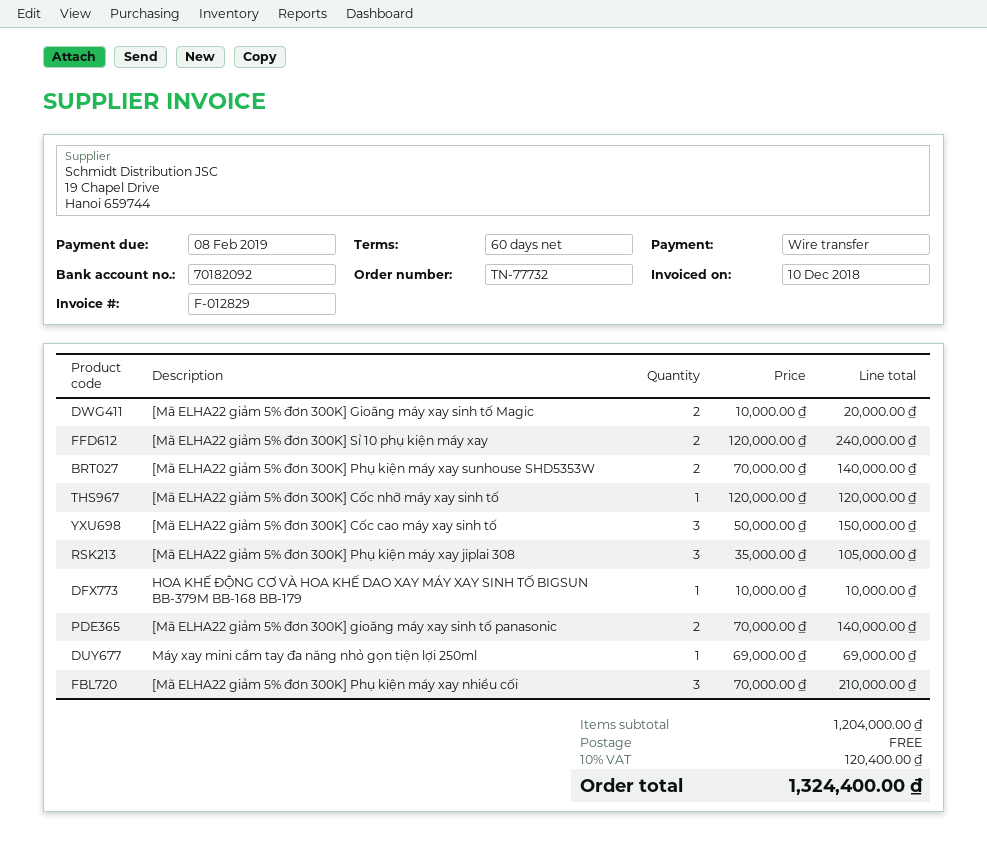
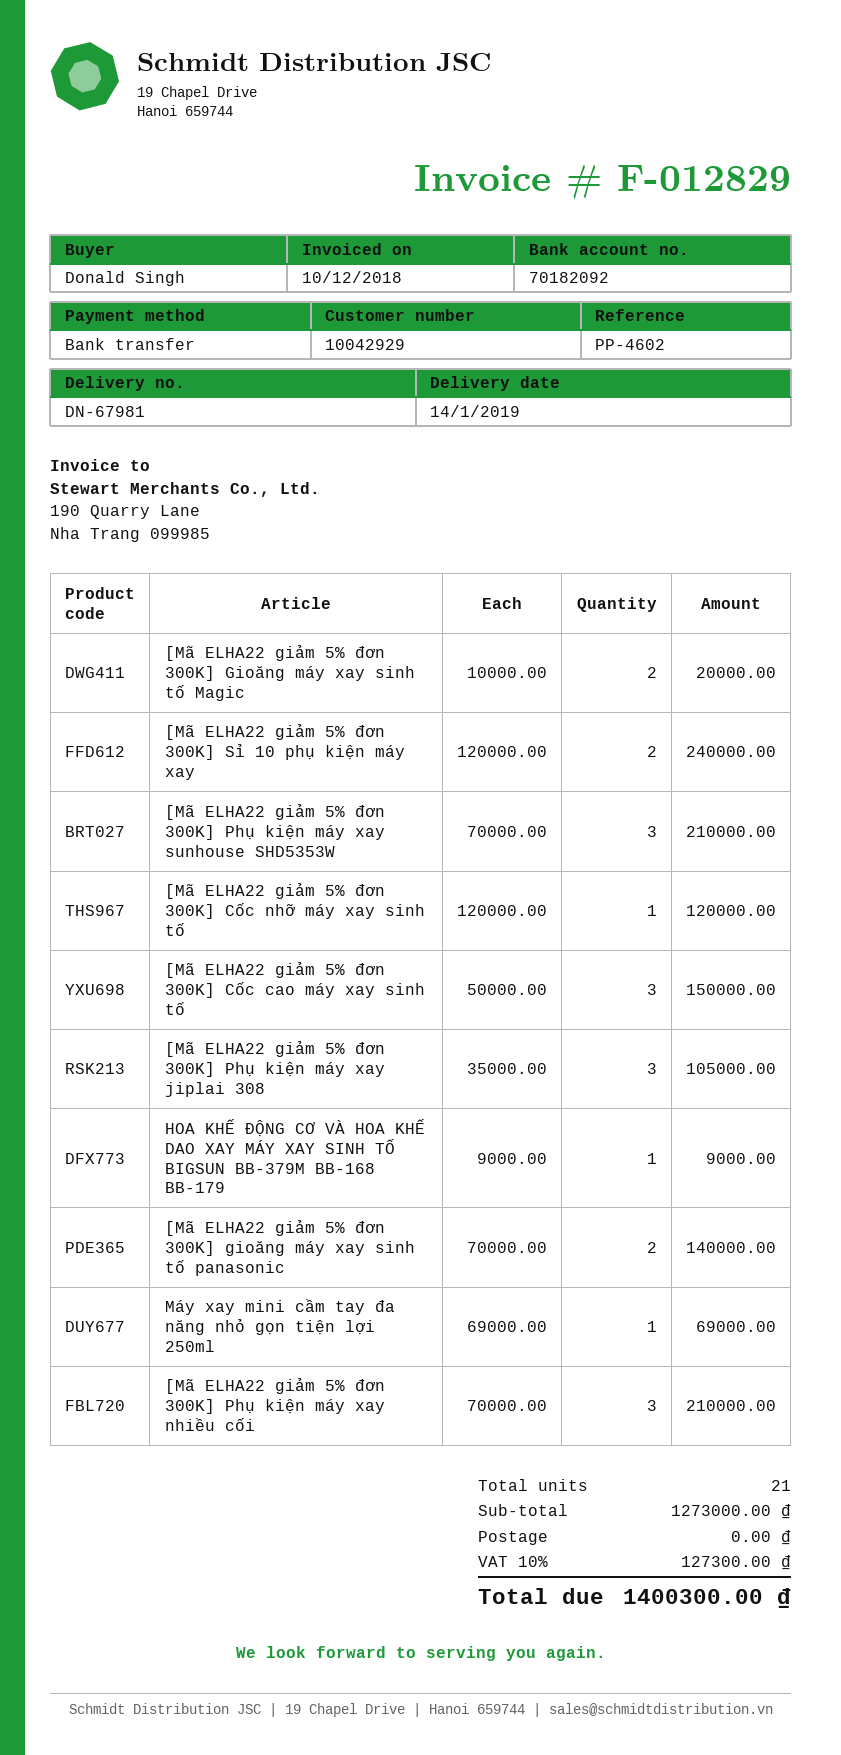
[Mã ELHA22 giảm 5% đơn 300K] Phụ kiện máy xay sunhouse SHD5353W: 2 x 70000.00 = 140000.00 -> 3 x 70000.00 = 210000.00
HOA KHẾ ĐỘNG CƠ VÀ HOA KHẾ DAO XAY MÁY XAY SINH TỐ BIGSUN BB-379M BB-168 BB-179: 1 x 10000.00 = 10000.00 -> 1 x 9000.00 = 9000.00
subtotal: 1204000.00 -> 1273000.00
tax: 10% = 120400.00 -> 10% = 127300.00
total: 1324400.00 -> 1400300.00

